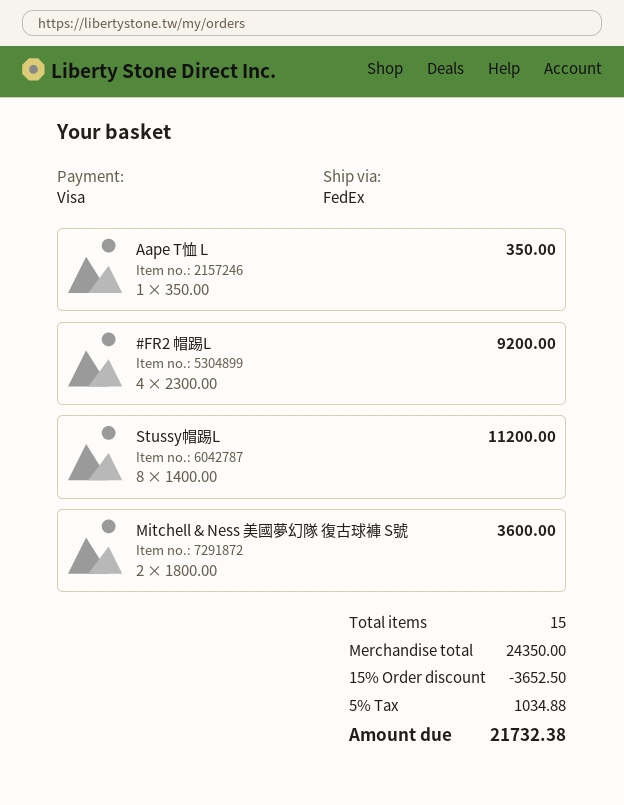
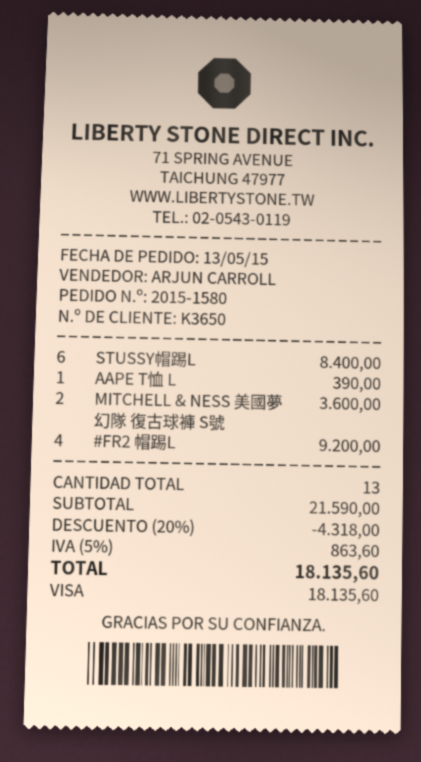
Aape T恤 L: 1 for 350.00 -> 1 for 390.00
Stussy帽踢L: 8 for 11200.00 -> 6 for 8400.00
total quantity: 15 -> 13
subtotal: 24350.00 -> 21590.00
discount: 15% = 3652.50 -> 20% = 4318.00
tax: 5% = 1034.88 -> 5% = 863.60
total: 21732.38 -> 18135.60

